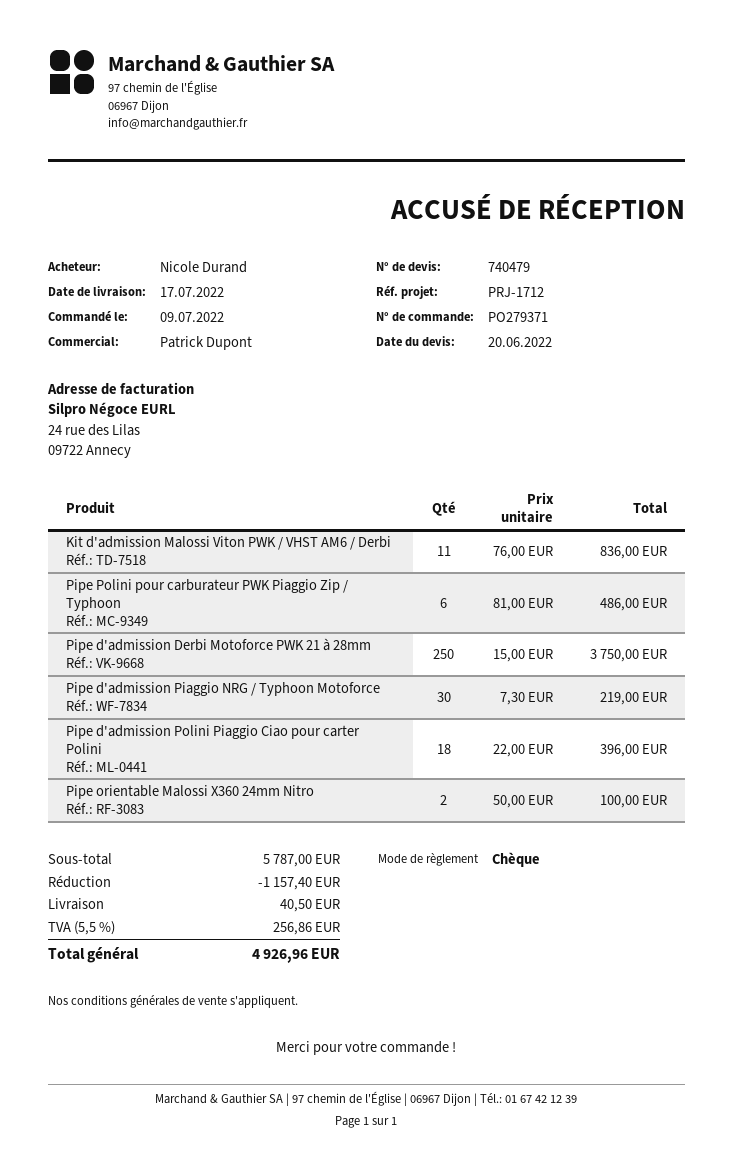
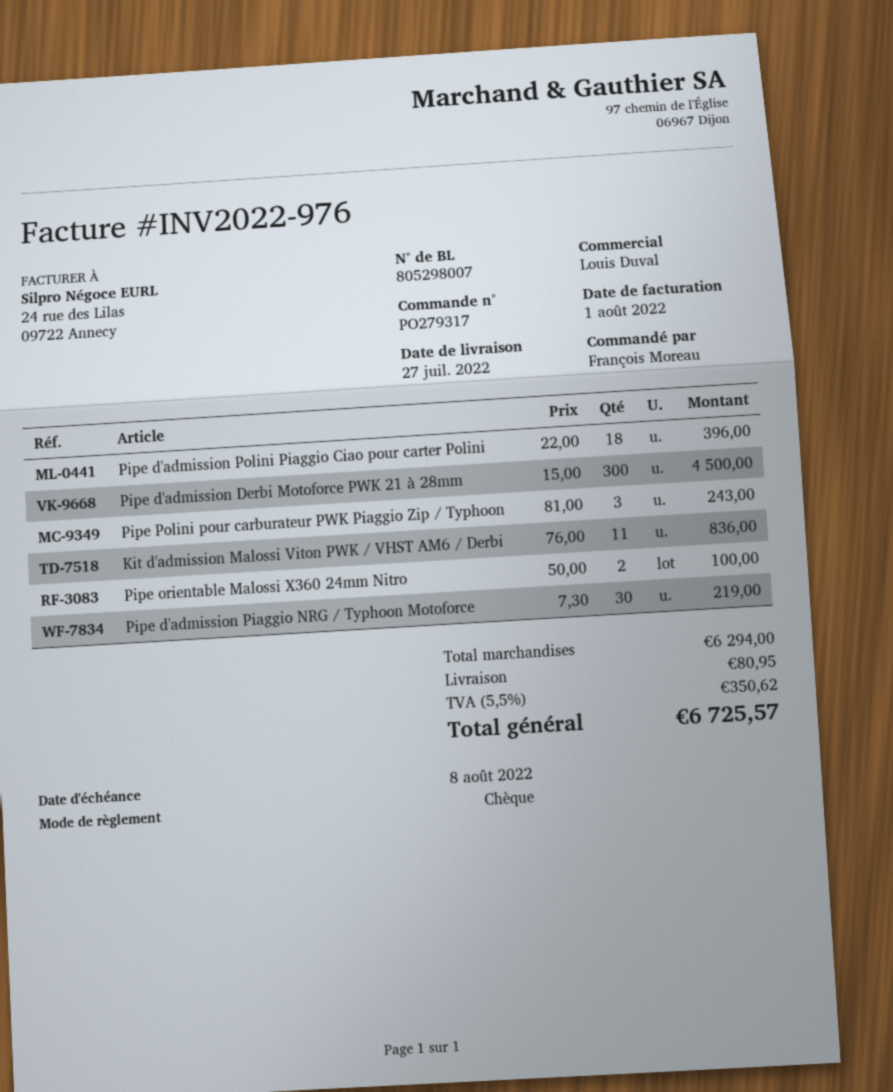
order number: PO279371 -> PO279317
delivery date: 2022-07-17 -> 2022-07-27
ordered by: Nicole Durand -> François Moreau
sales rep: Patrick Dupont -> Louis Duval
Pipe Polini pour carburateur PWK Piaggio Zip / Typhoon: 6 x 81.00 = 486.00 -> 3 x 81.00 = 243.00
Pipe d'admission Derbi Motoforce PWK 21 à 28mm: 250 x 15.00 = 3750.00 -> 300 x 15.00 = 4500.00
subtotal: 5787.00 -> 6294.00
discount: 1157.40 -> none
shipping: 40.50 -> 80.95
tax: 5.5% = 256.86 -> 5.5% = 350.62
total: 4926.96 -> 6725.57

